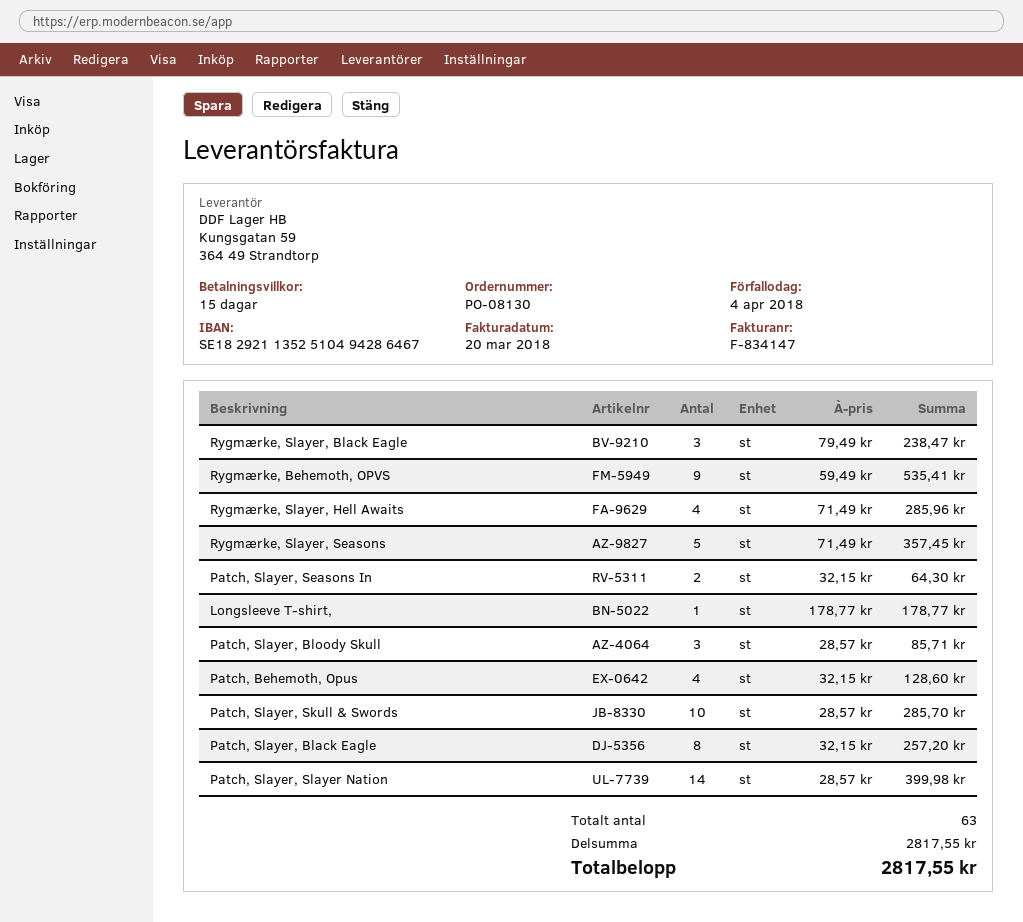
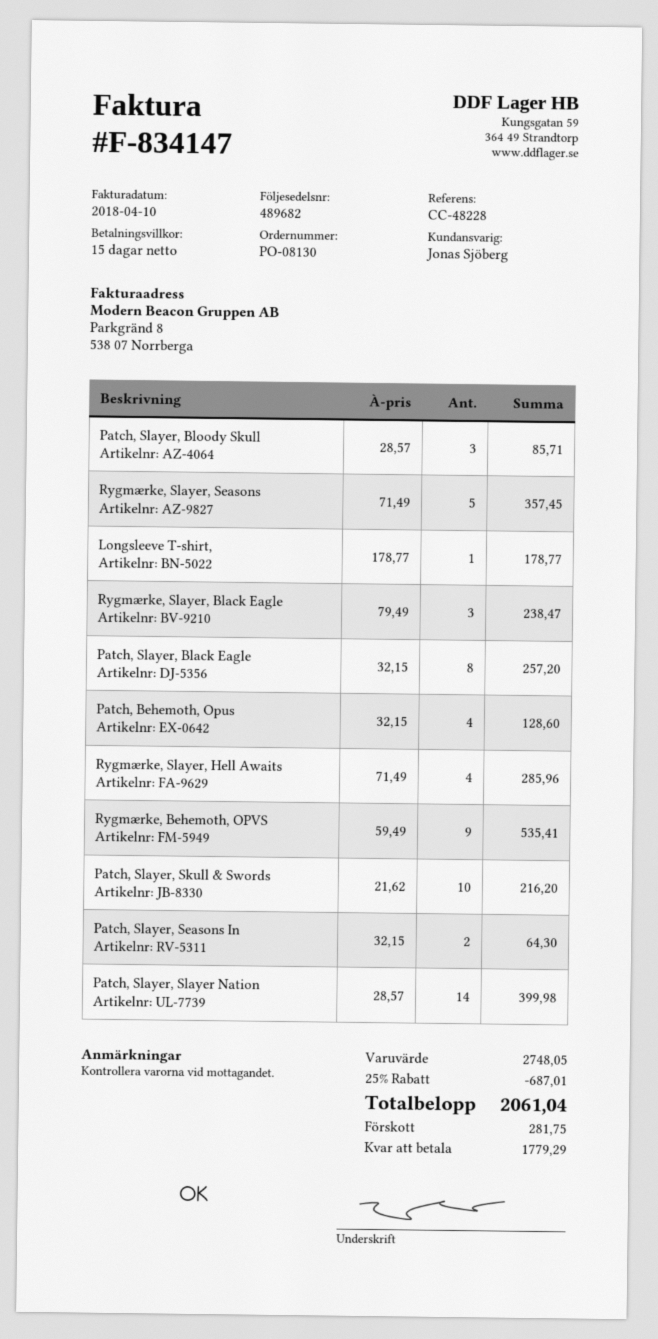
invoice date: 2018-03-20 -> 2018-04-10
Patch, Slayer, Skull & Swords: 10 x 28.57 = 285.70 -> 10 x 21.62 = 216.20
subtotal: 2817.55 -> 2748.05
discount: none -> 25% = 687.01
total: 2817.55 -> 2061.04

